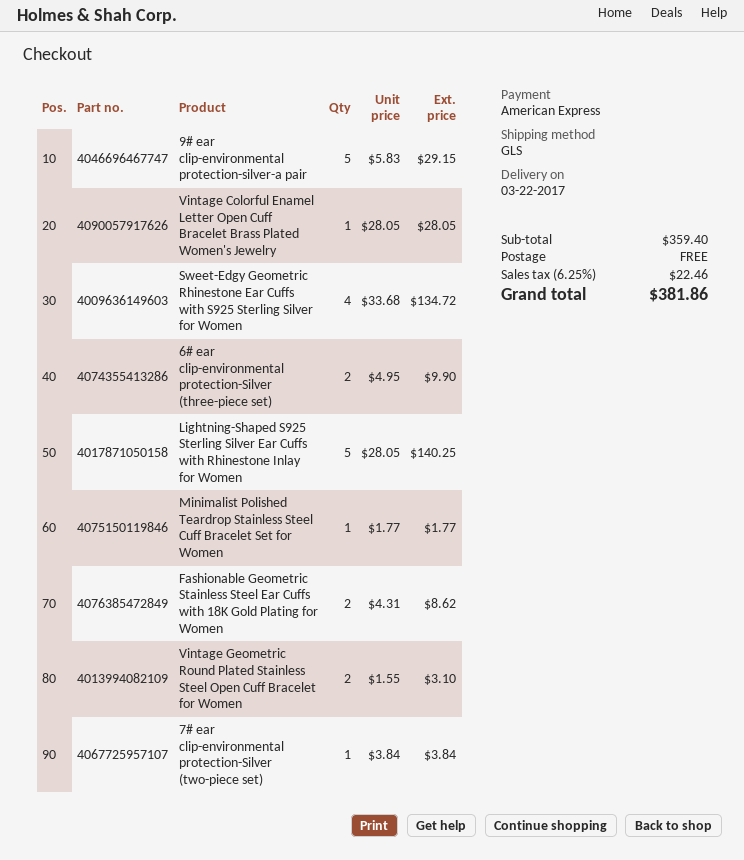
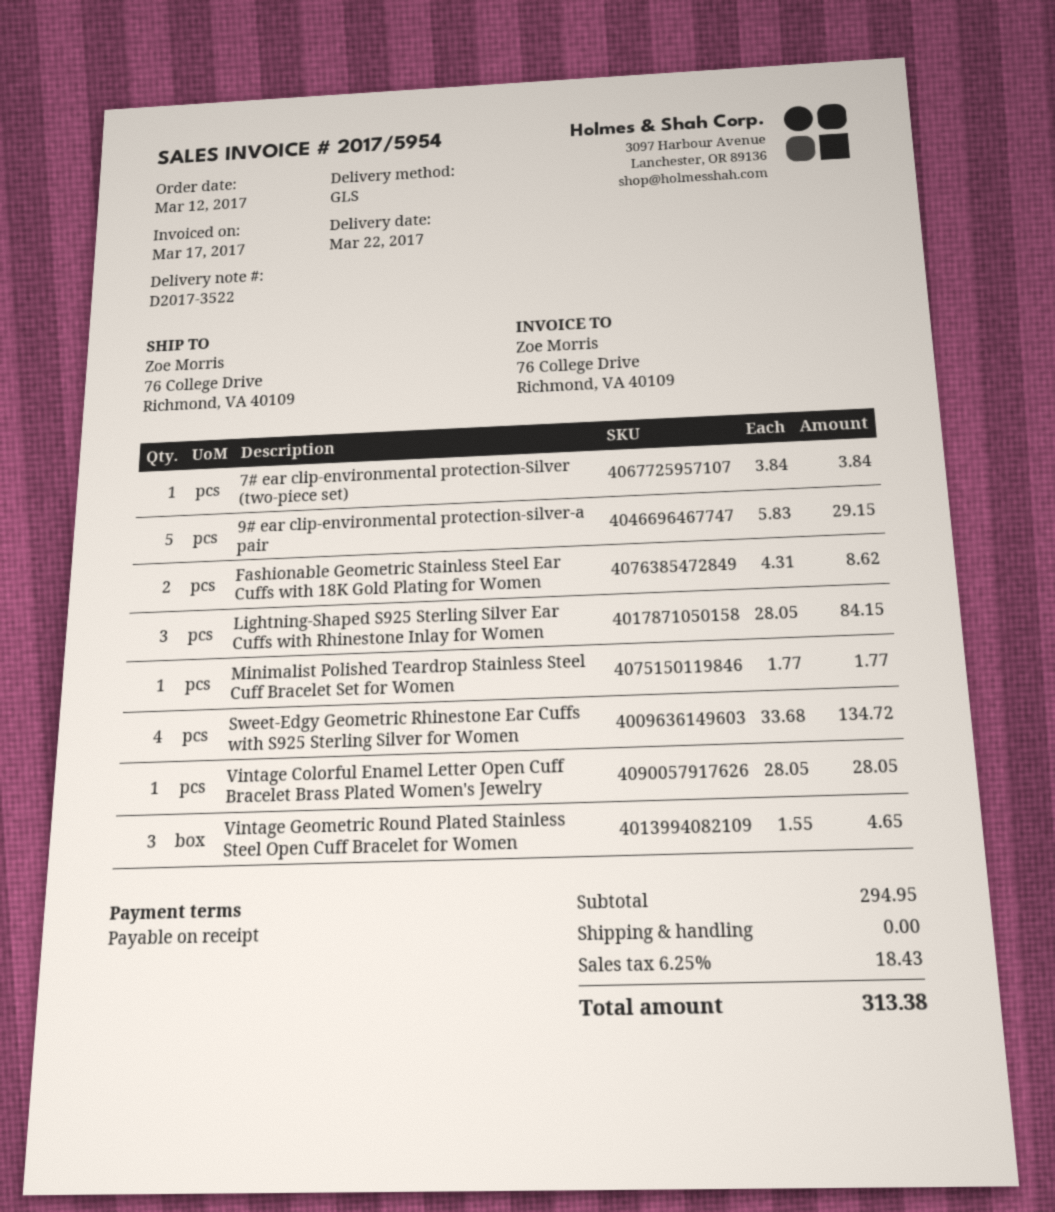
6# ear clip-environmental protection-Silver (three-piece set): 2 x 4.95 = 9.90 -> none
Lightning-Shaped S925 Sterling Silver Ear Cuffs with Rhinestone Inlay for Women: 5 x 28.05 = 140.25 -> 3 x 28.05 = 84.15
Vintage Geometric Round Plated Stainless Steel Open Cuff Bracelet for Women: 2 x 1.55 = 3.10 -> 3 x 1.55 = 4.65
subtotal: 359.40 -> 294.95
tax: 6.25% = 22.46 -> 6.25% = 18.43
total: 381.86 -> 313.38

